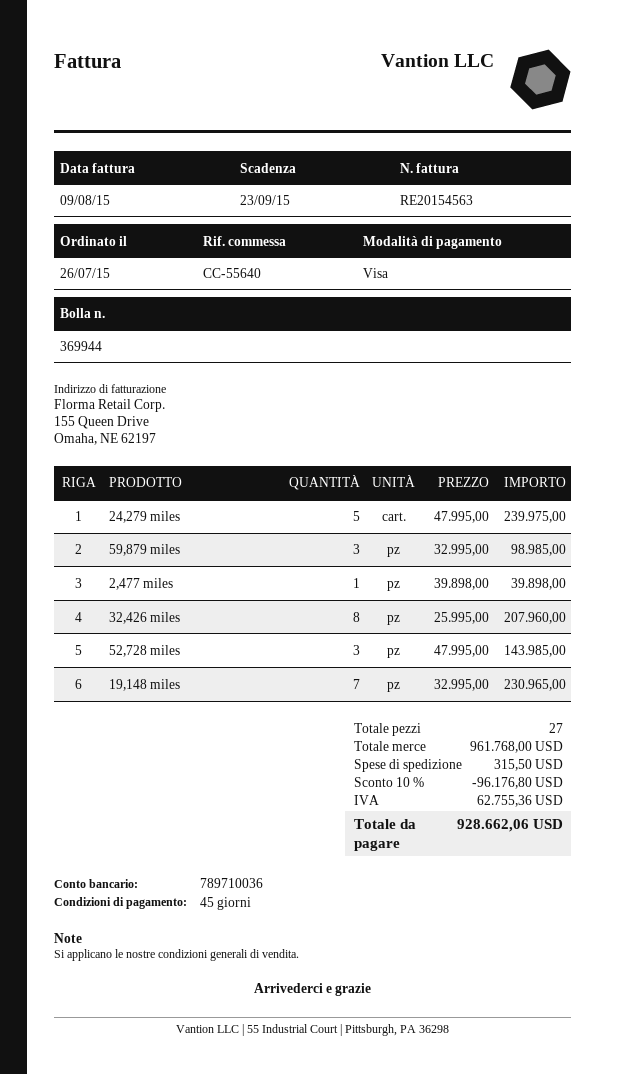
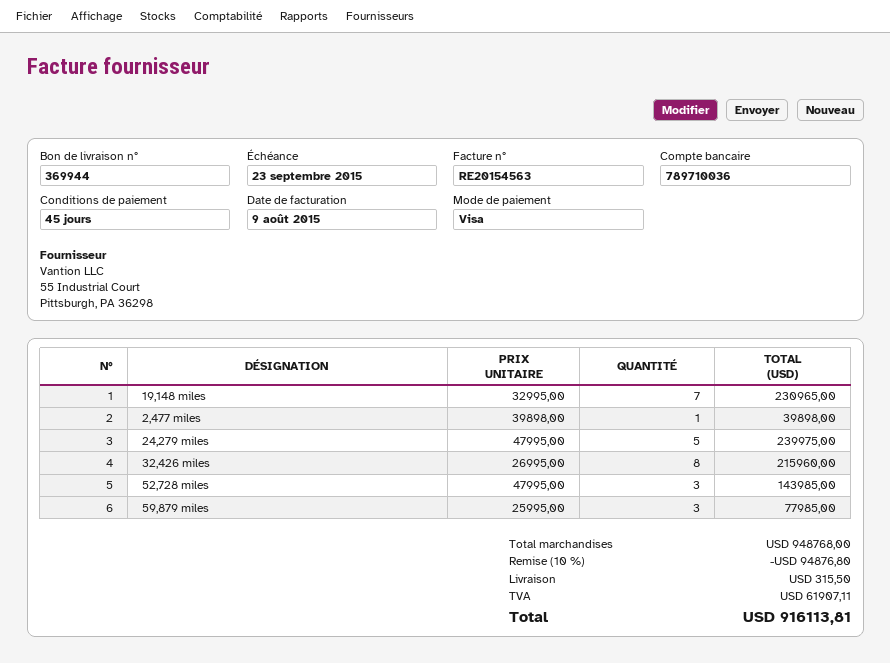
59,879 miles: 3 x 32995.00 = 98985.00 -> 3 x 25995.00 = 77985.00
32,426 miles: 8 x 25995.00 = 207960.00 -> 8 x 26995.00 = 215960.00
subtotal: 961768.00 -> 948768.00
discount: 10% = 96176.80 -> 10% = 94876.80
tax: 62755.36 -> 61907.11
total: 928662.06 -> 916113.81

